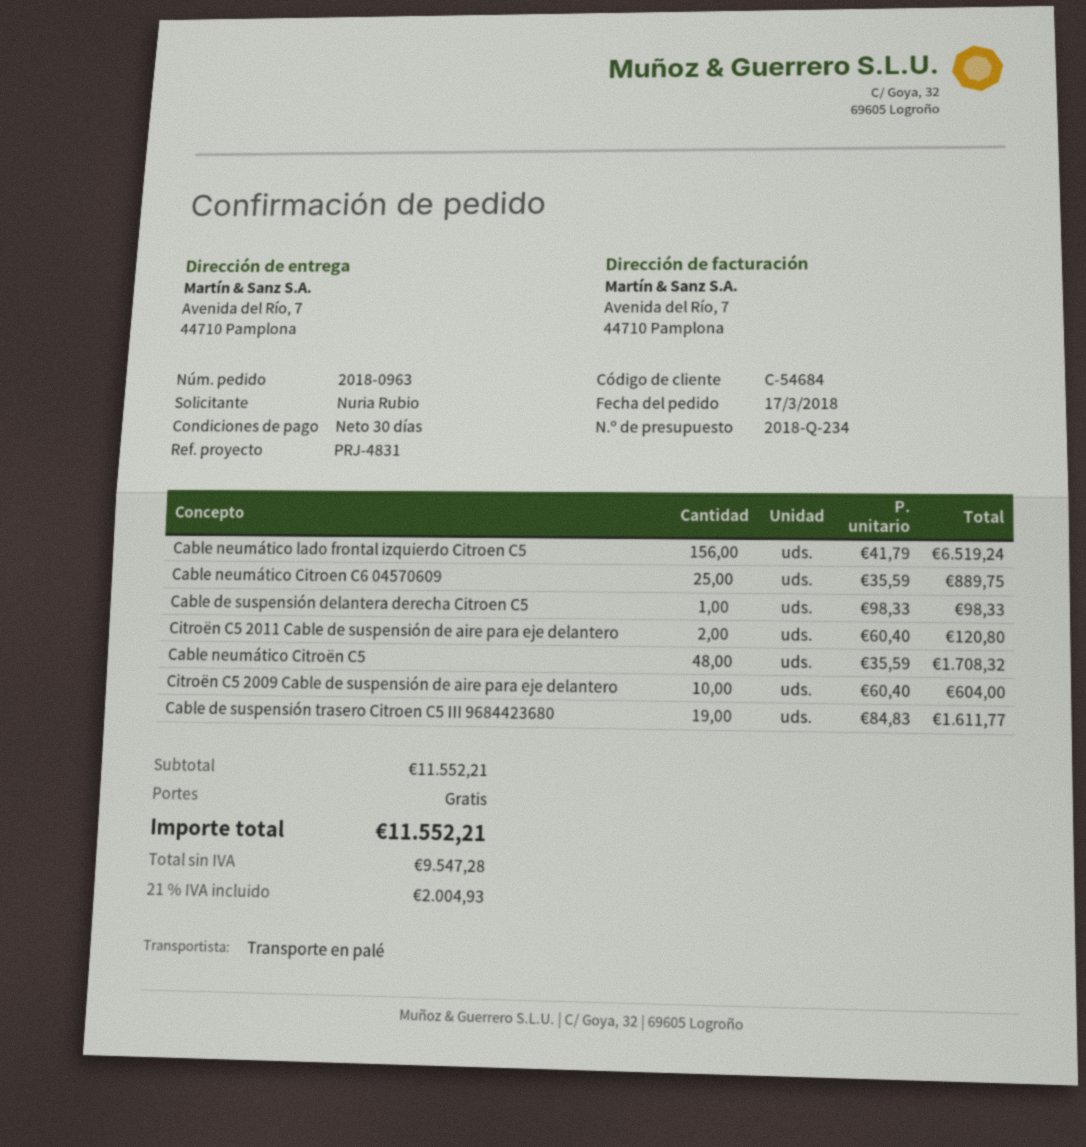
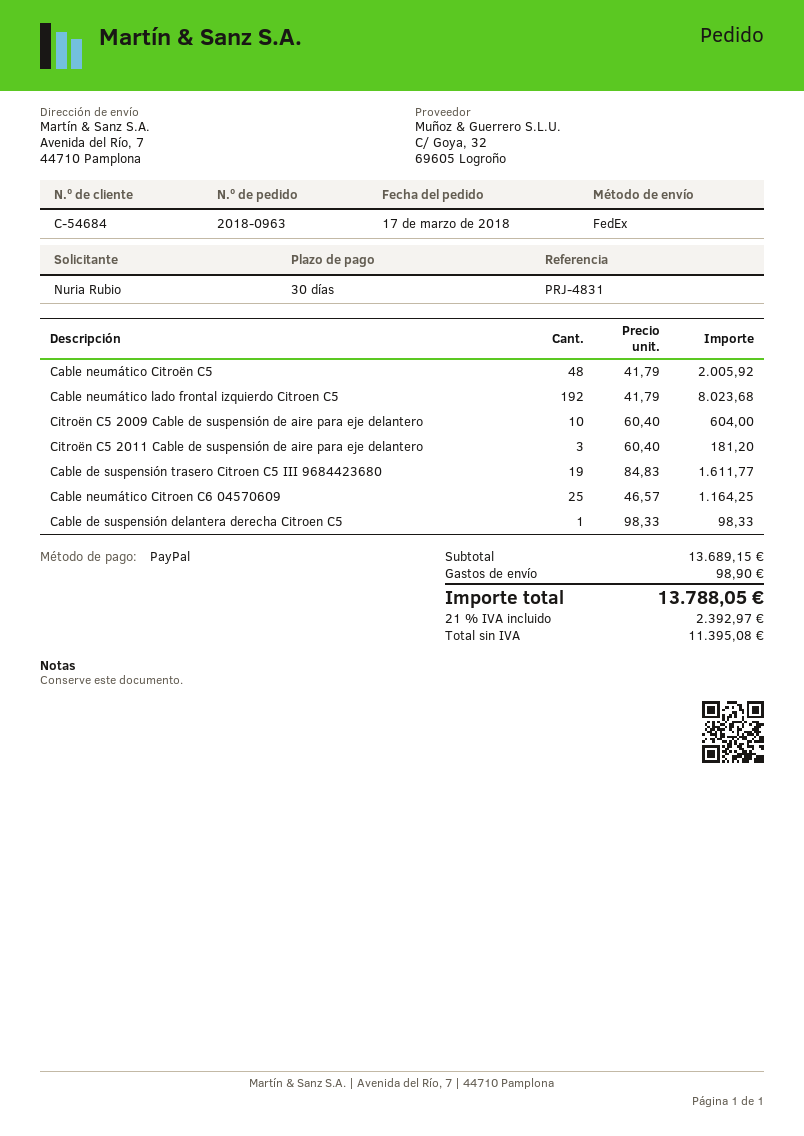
shipping method: pallet freight -> FedEx
Cable neumático lado frontal izquierdo Citroen C5: 156 x 41.79 = 6519.24 -> 192 x 41.79 = 8023.68
Cable neumático Citroen C6 04570609: 25 x 35.59 = 889.75 -> 25 x 46.57 = 1164.25
Citroën C5 2011 Cable de suspensión de aire para eje delantero: 2 x 60.40 = 120.80 -> 3 x 60.40 = 181.20
Cable neumático Citroën C5: 48 x 35.59 = 1708.32 -> 48 x 41.79 = 2005.92
subtotal: 11552.21 -> 13689.15
shipping: 0.00 -> 98.90
net: 9547.28 -> 11395.08
tax: 21% = 2004.93 -> 21% = 2392.97
total: 11552.21 -> 13788.05

